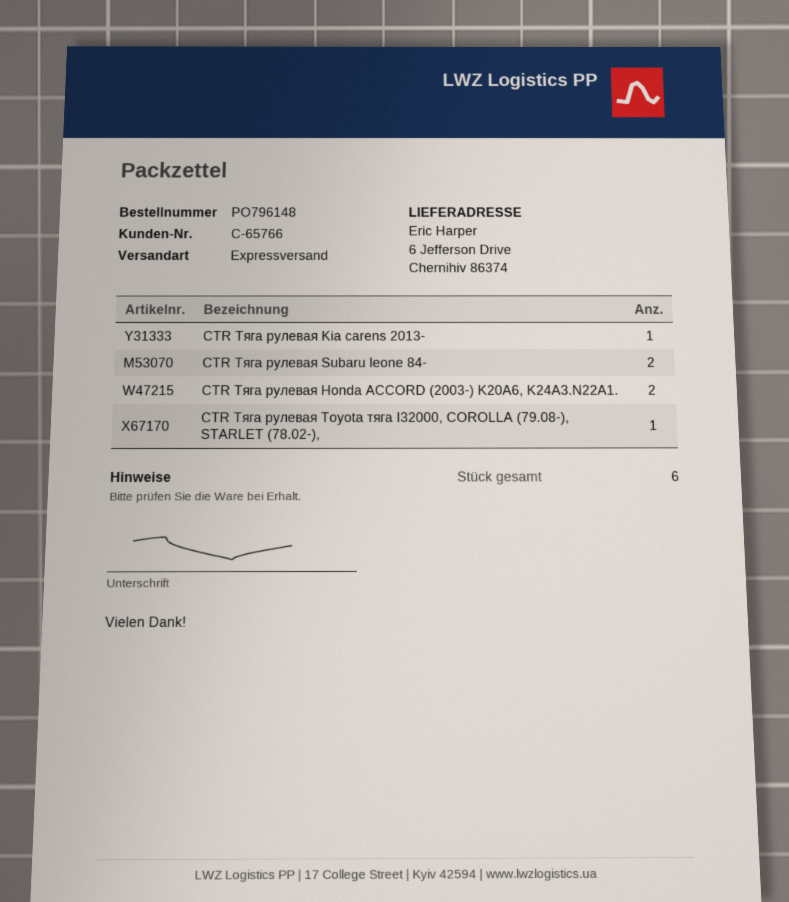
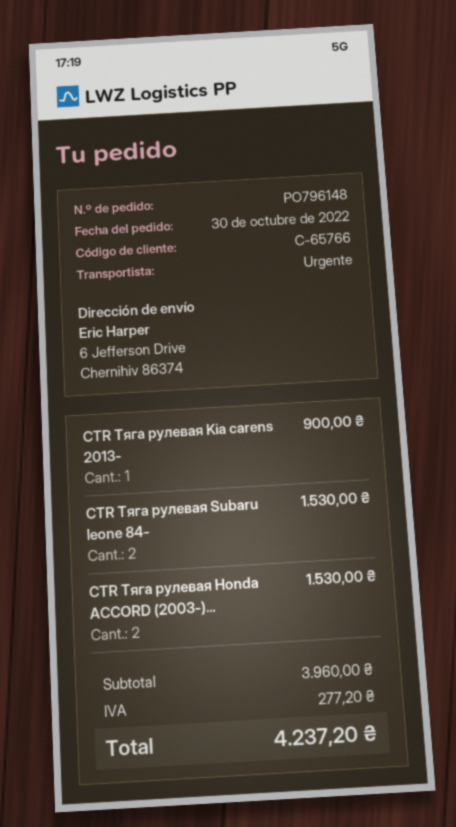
CTR Тяга рулевая Toyota тяга I32000, COROLLA (79.08-), STARLET (78.02-),: 1 -> none

